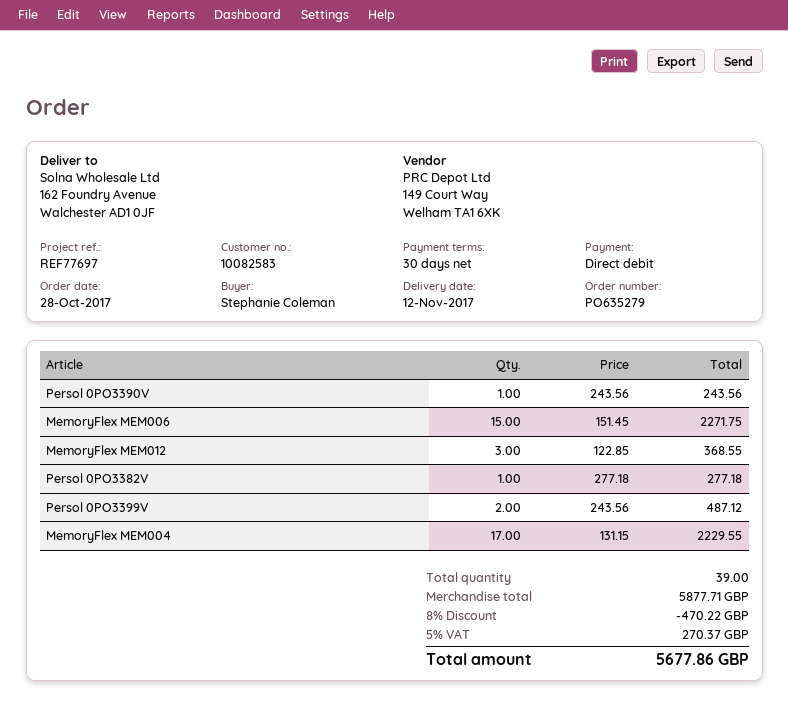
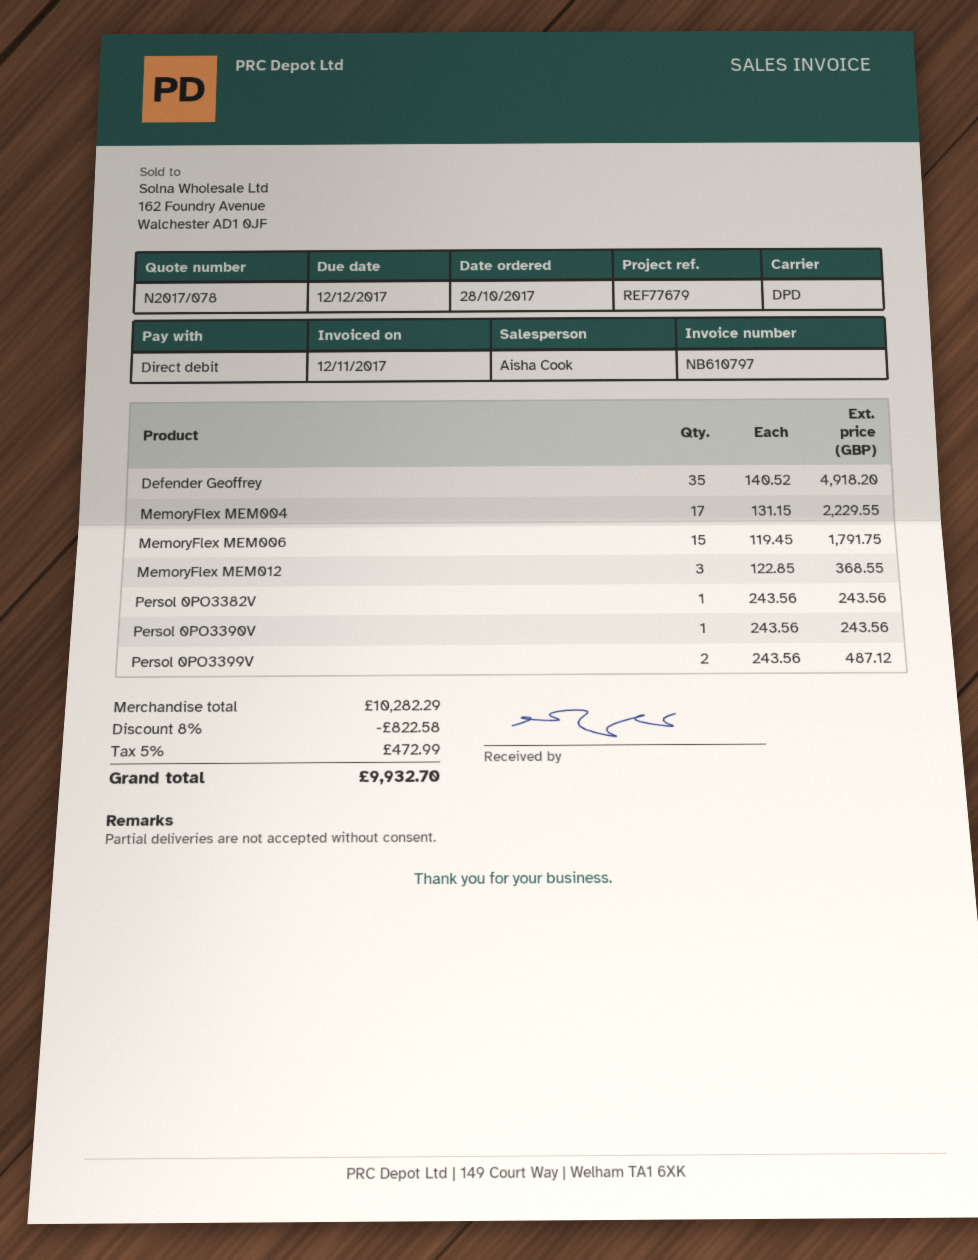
reference: REF77697 -> REF77679
MemoryFlex MEM006: 15 x 151.45 = 2271.75 -> 15 x 119.45 = 1791.75
Persol 0PO3382V: 1 x 277.18 = 277.18 -> 1 x 243.56 = 243.56
Defender Geoffrey: none -> 35 x 140.52 = 4918.20
subtotal: 5877.71 -> 10282.29
discount: 8% = 470.22 -> 8% = 822.58
tax: 5% = 270.37 -> 5% = 472.99
total: 5677.86 -> 9932.70

